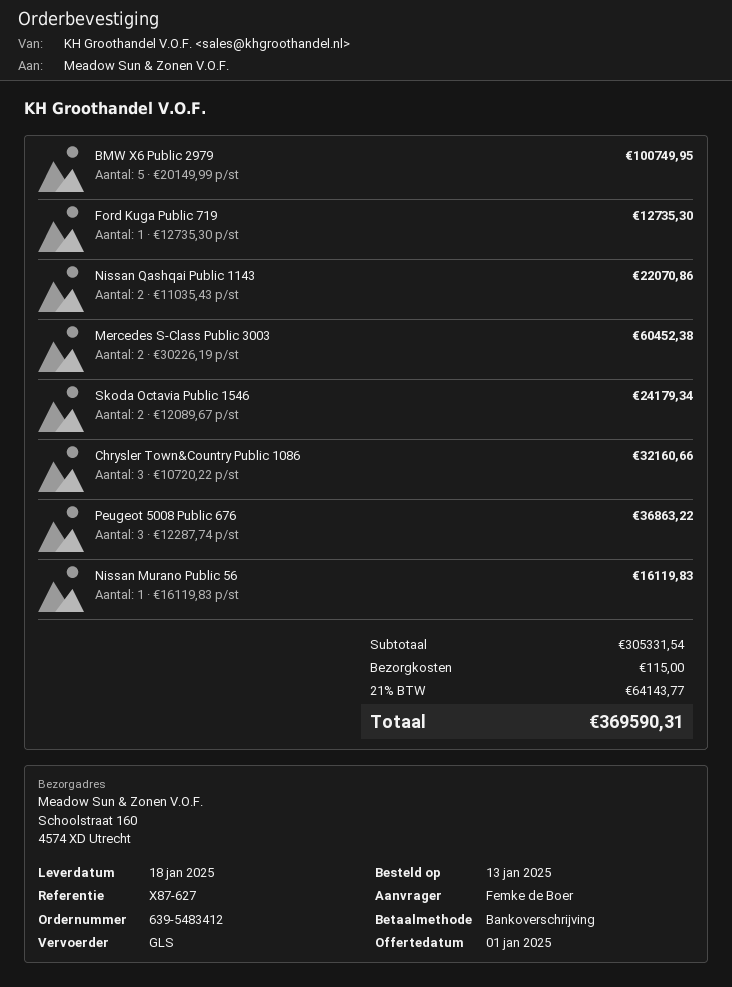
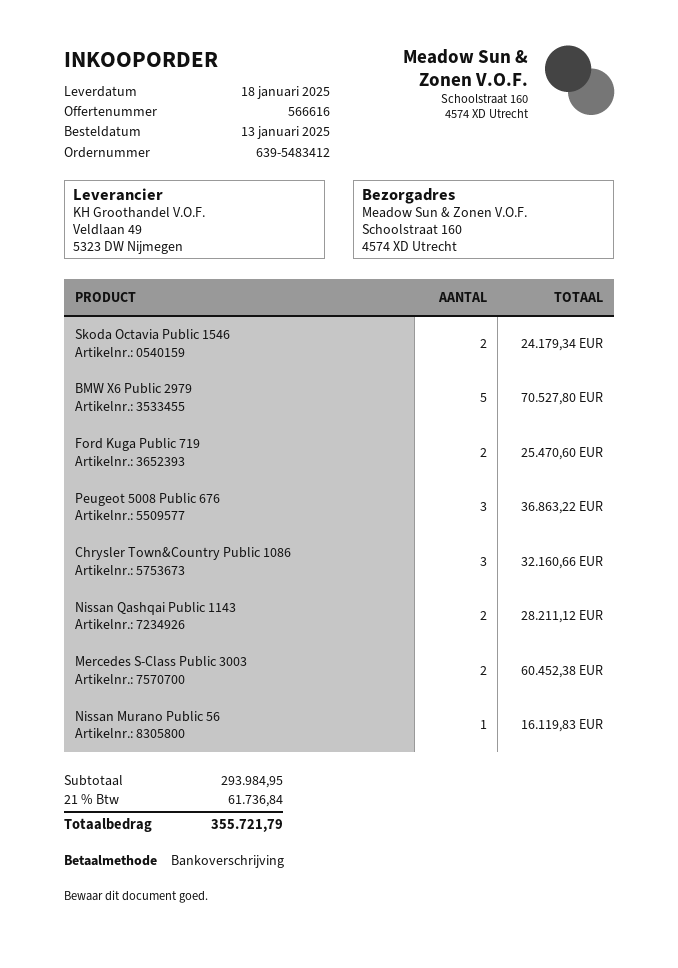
BMW X6 Public 2979: 5 for 100749.95 -> 5 for 70527.80
Ford Kuga Public 719: 1 for 12735.30 -> 2 for 25470.60
Nissan Qashqai Public 1143: 2 for 22070.86 -> 2 for 28211.12
subtotal: 305331.54 -> 293984.95
shipping: 115.00 -> none
tax: 21% = 64143.77 -> 21% = 61736.84
total: 369590.31 -> 355721.79

